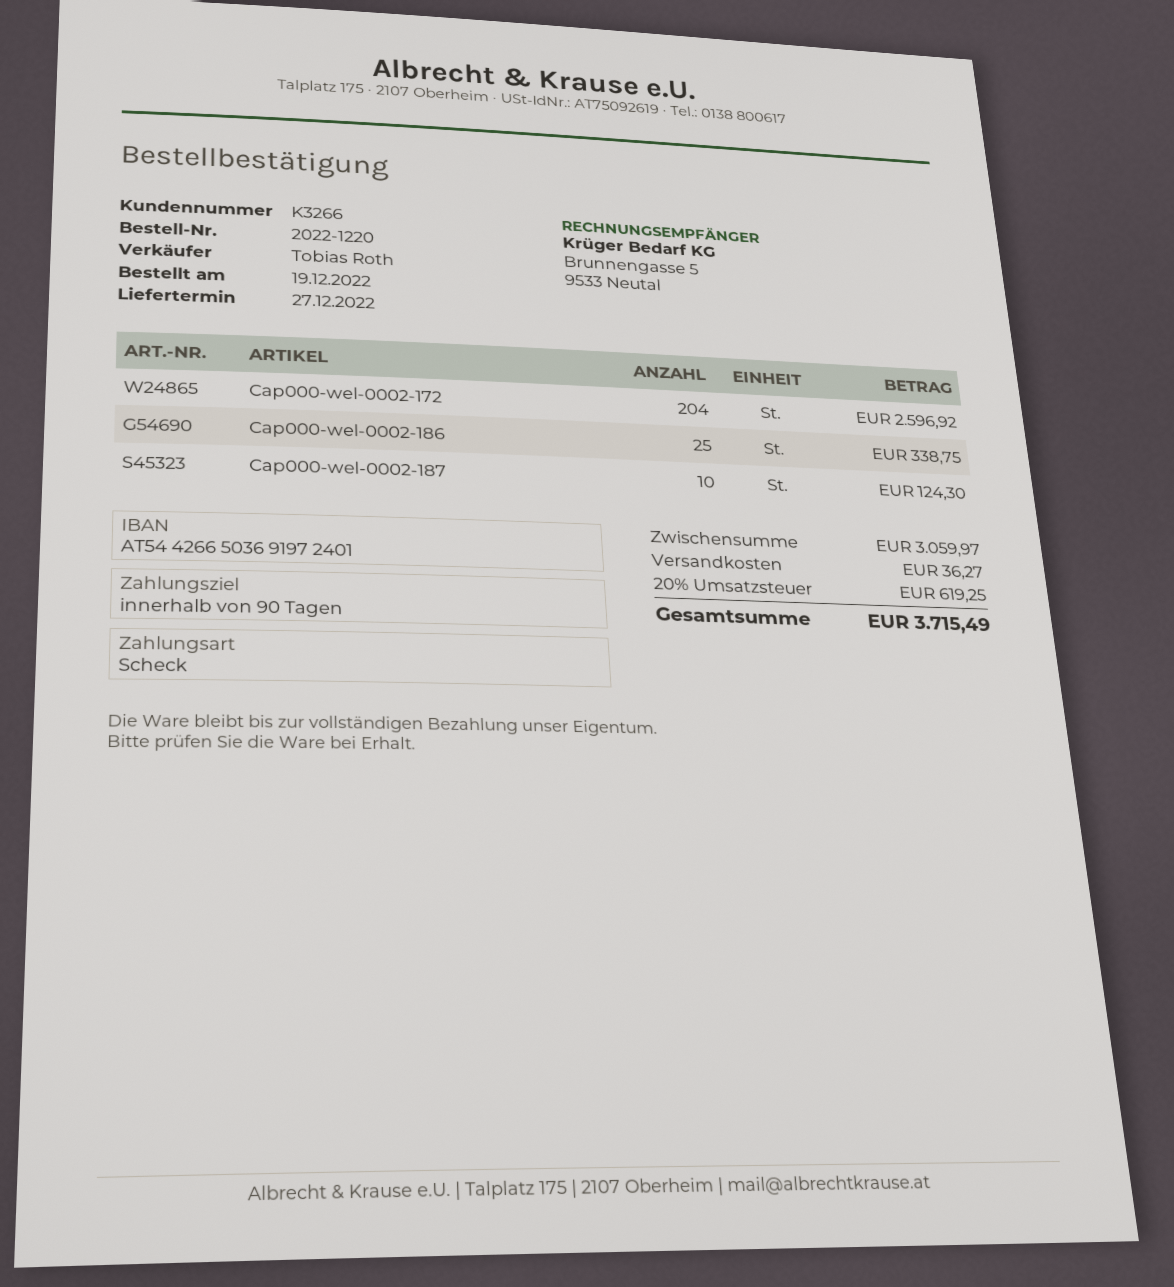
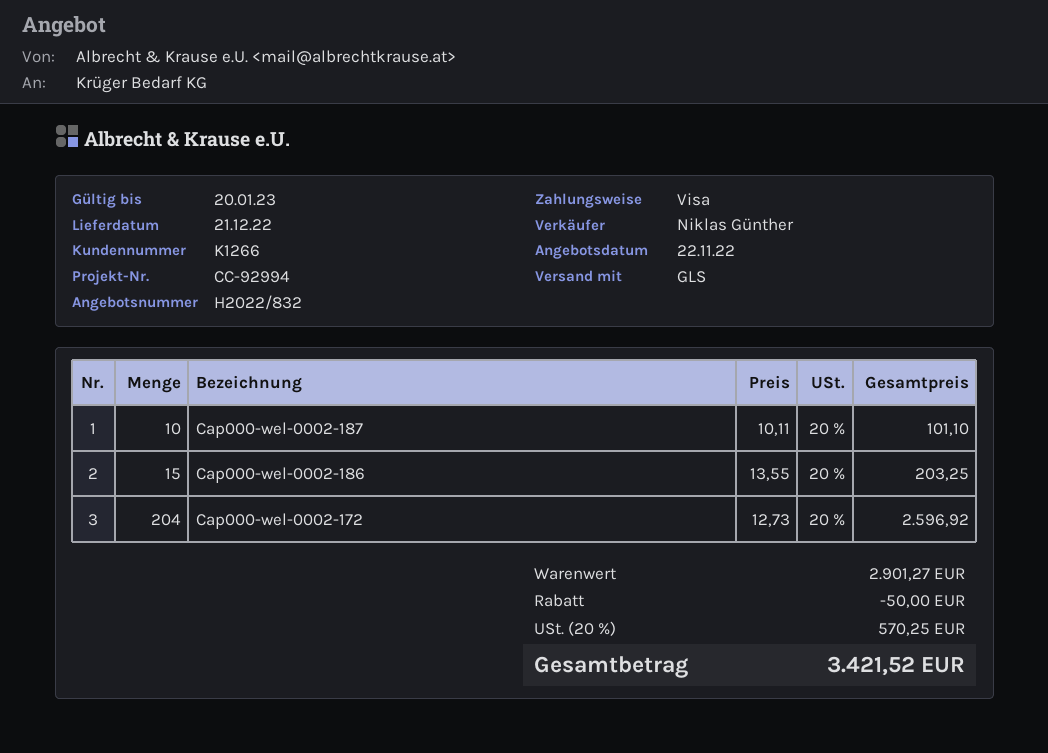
delivery date: 2022-12-27 -> 2022-12-21
customer number: K3266 -> K1266
sales rep: Tobias Roth -> Niklas Günther
payment method: cheque -> Visa
Cap000-wel-0002-186: 25 for 338.75 -> 15 for 203.25
Cap000-wel-0002-187: 10 for 124.30 -> 10 for 101.10
subtotal: 3059.97 -> 2901.27
discount: none -> 50.00
shipping: 36.27 -> none
tax: 20% = 619.25 -> 20% = 570.25
total: 3715.49 -> 3421.52

